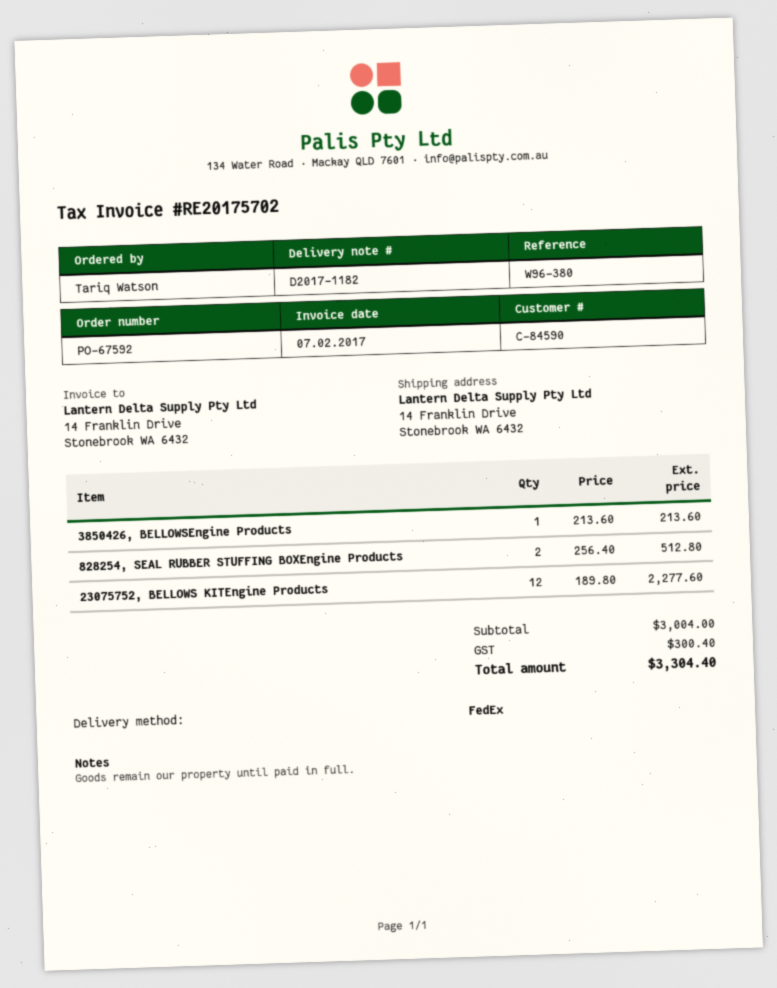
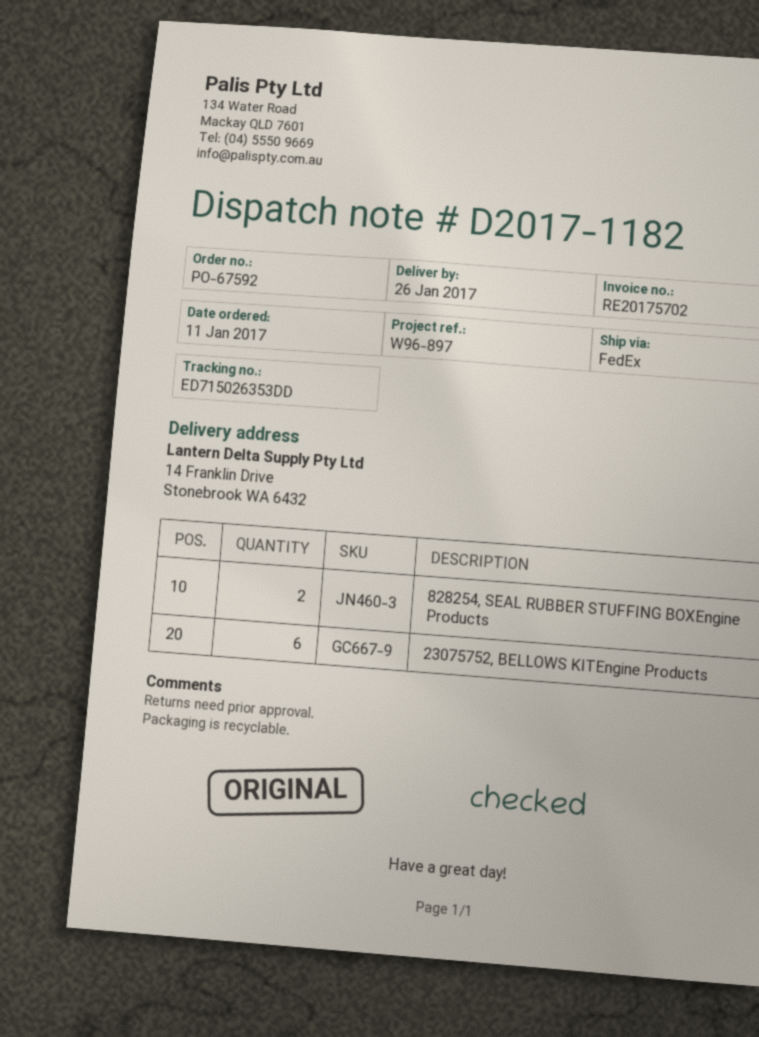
reference: W96-380 -> W96-897
3850426, BELLOWSEngine Products: 1 -> none
23075752, BELLOWS KITEngine Products: 12 -> 6

